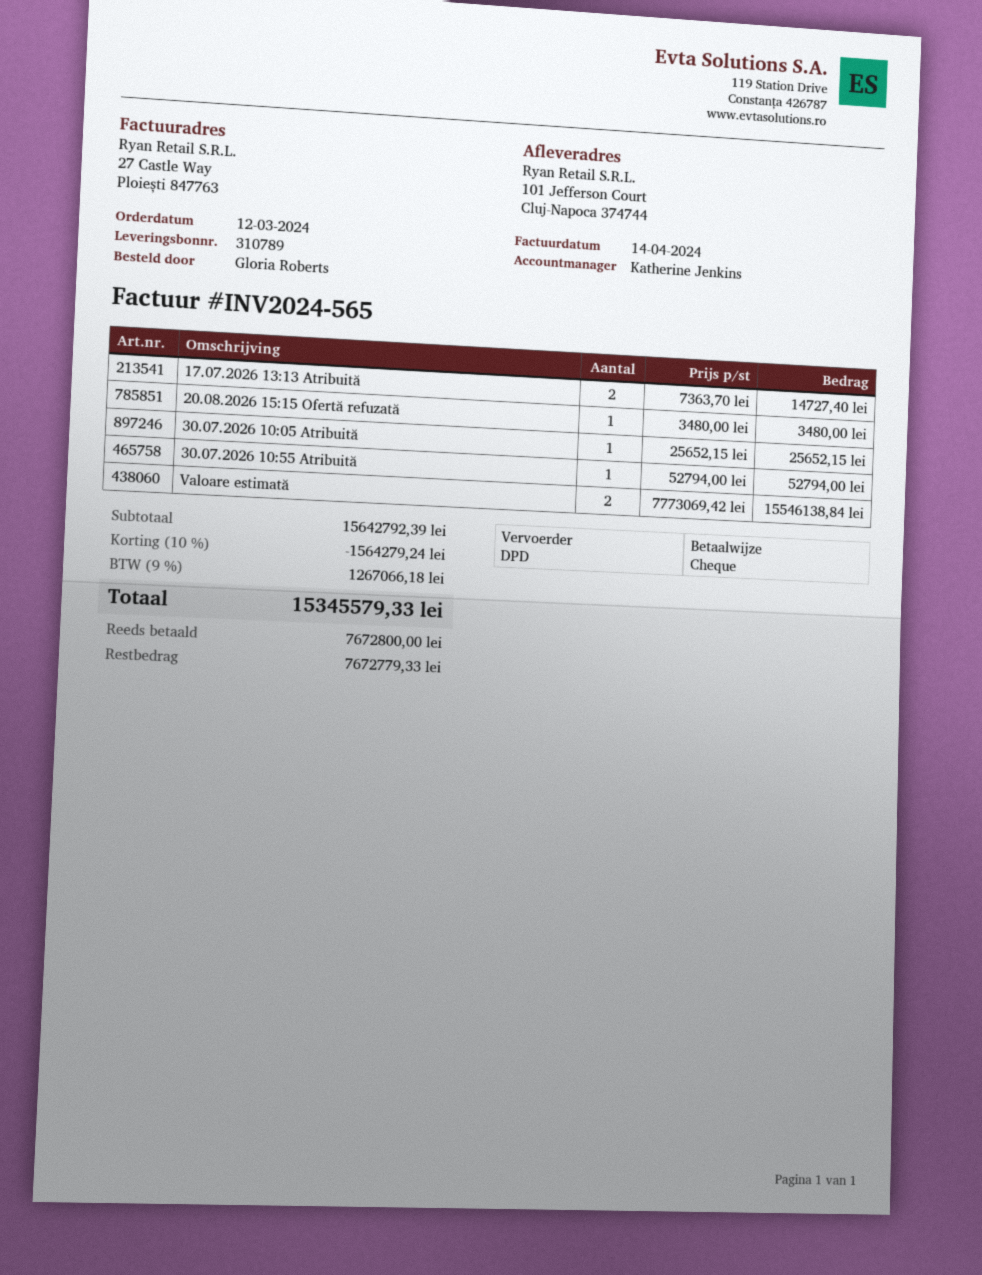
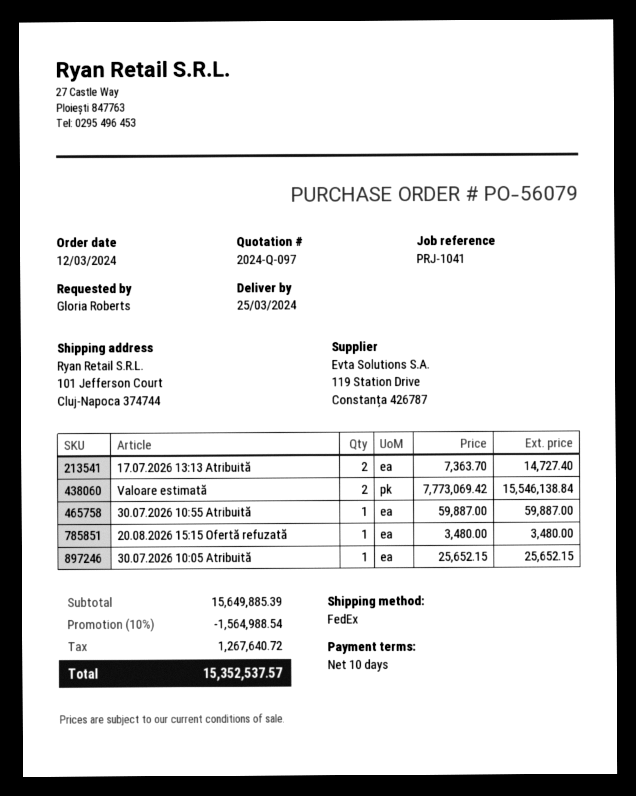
shipping method: DPD -> FedEx
30.07.2026 10:55 Atribuită: 1 x 52794.00 = 52794.00 -> 1 x 59887.00 = 59887.00
subtotal: 15642792.39 -> 15649885.39
discount: 10% = 1564279.24 -> 10% = 1564988.54
tax: 1267066.18 -> 1267640.72
total: 15345579.33 -> 15352537.57

